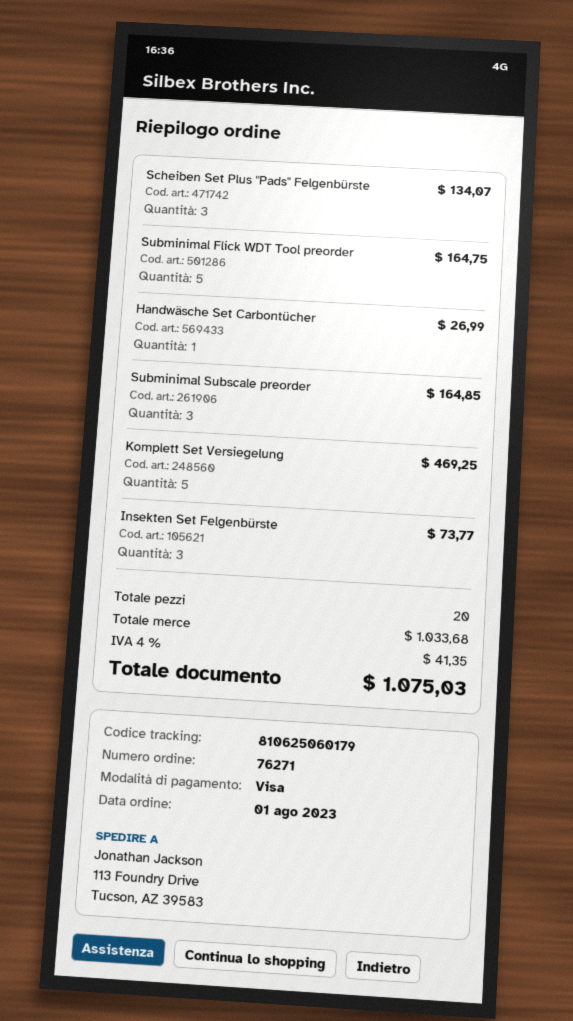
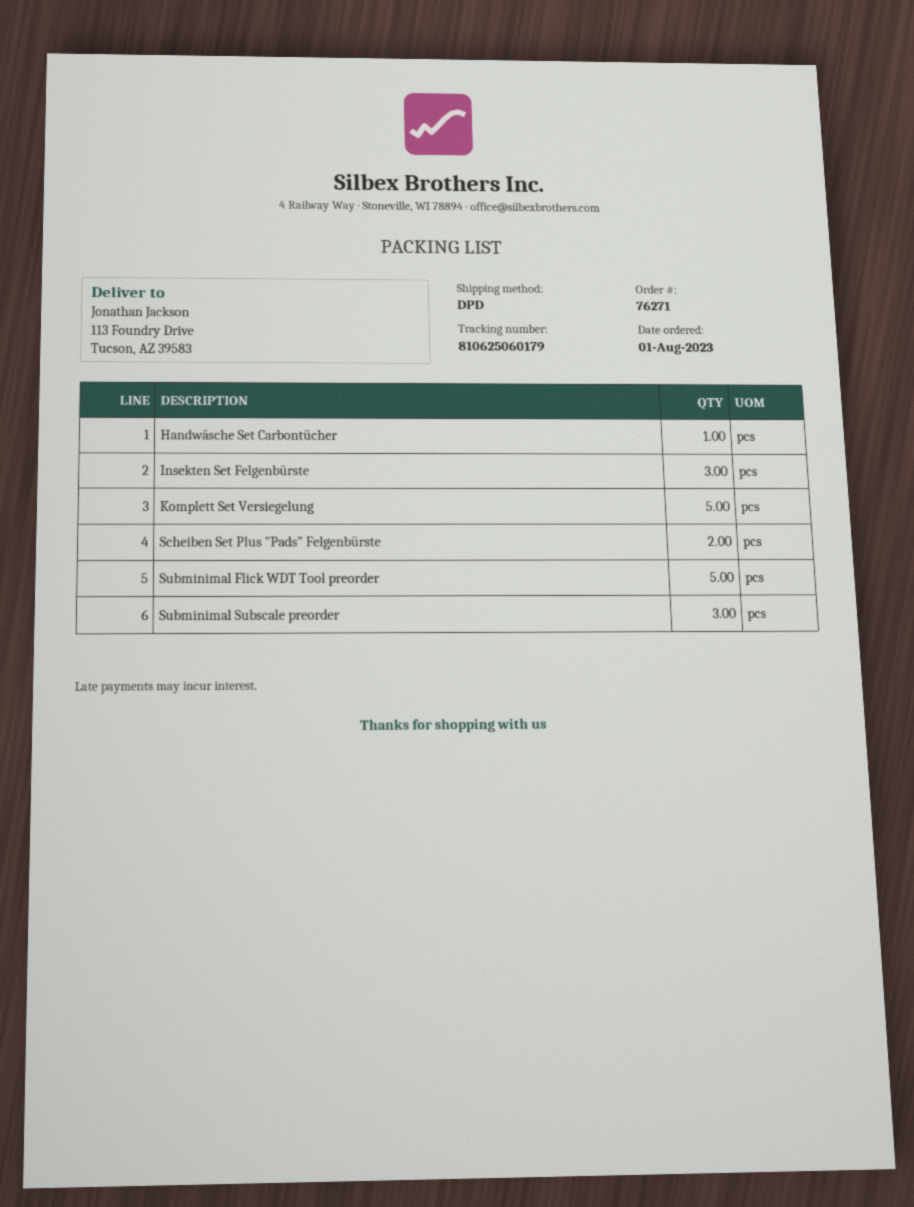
Scheiben Set Plus "Pads" Felgenbürste: 3 -> 2

